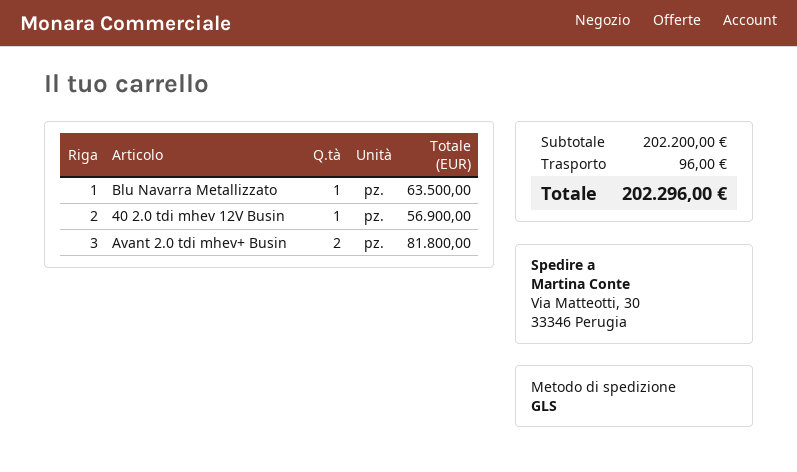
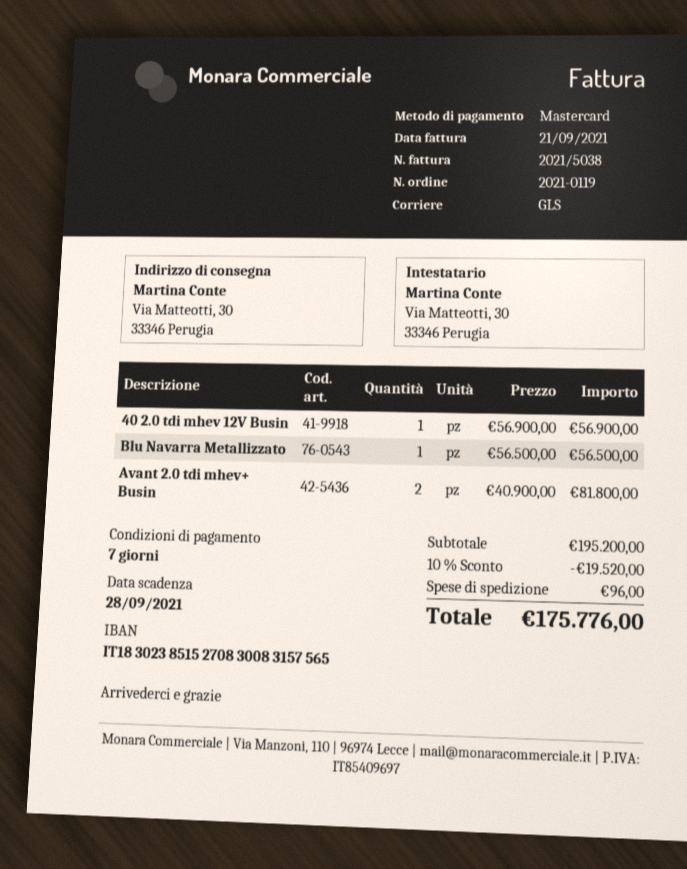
Blu Navarra Metallizzato: 1 for 63500.00 -> 1 for 56500.00
subtotal: 202200.00 -> 195200.00
discount: none -> 10% = 19520.00
total: 202296.00 -> 175776.00

